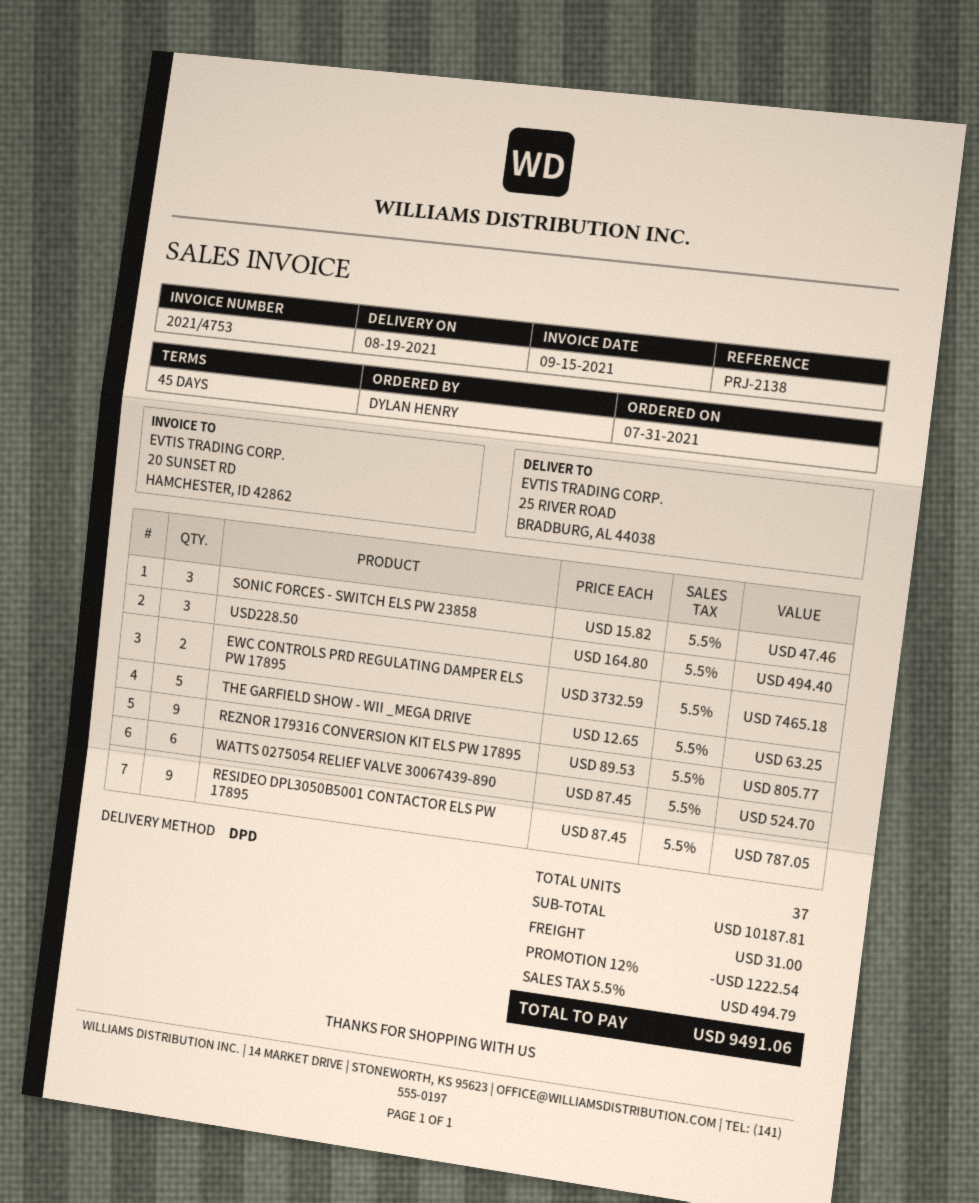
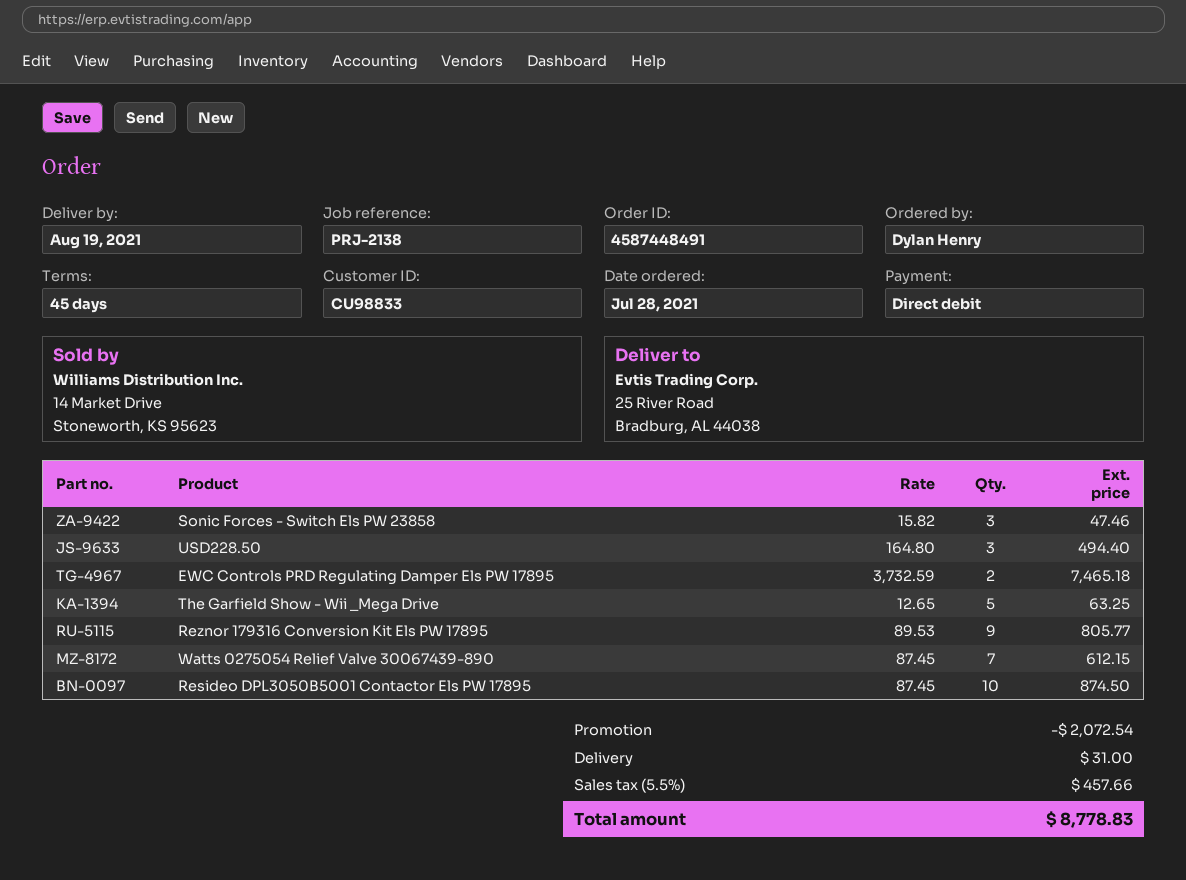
order date: 2021-07-31 -> 2021-07-28
WATTS 0275054 RELIEF VALVE 30067439-890: 6 x 87.45 = 524.70 -> 7 x 87.45 = 612.15
RESIDEO DPL3050B5001 CONTACTOR ELS PW 17895: 9 x 87.45 = 787.05 -> 10 x 87.45 = 874.50
discount: 1222.54 -> 2072.54
tax: 5.5% = 494.79 -> 5.5% = 457.66
total: 9491.06 -> 8778.83

